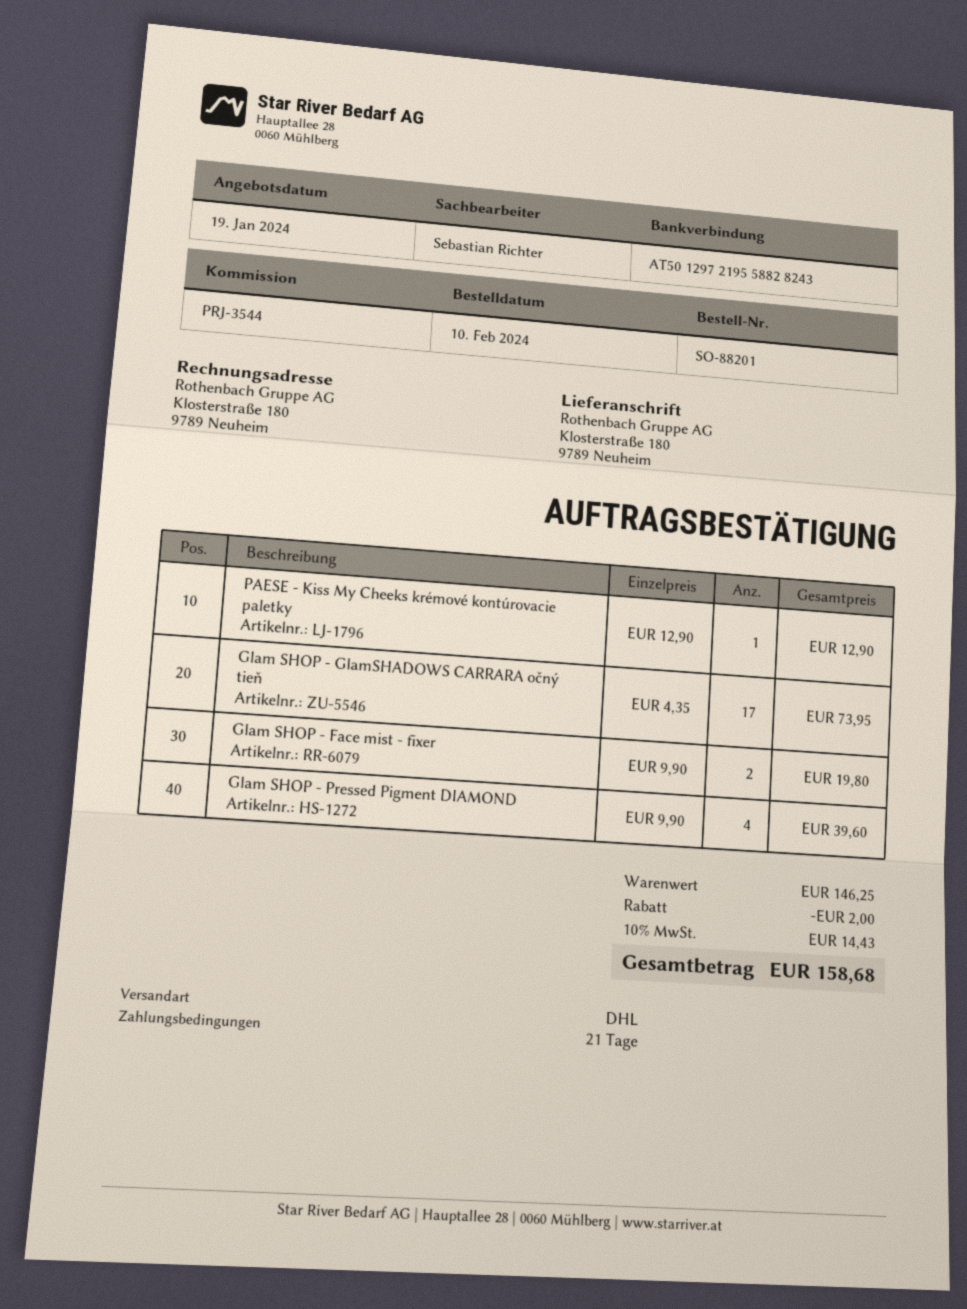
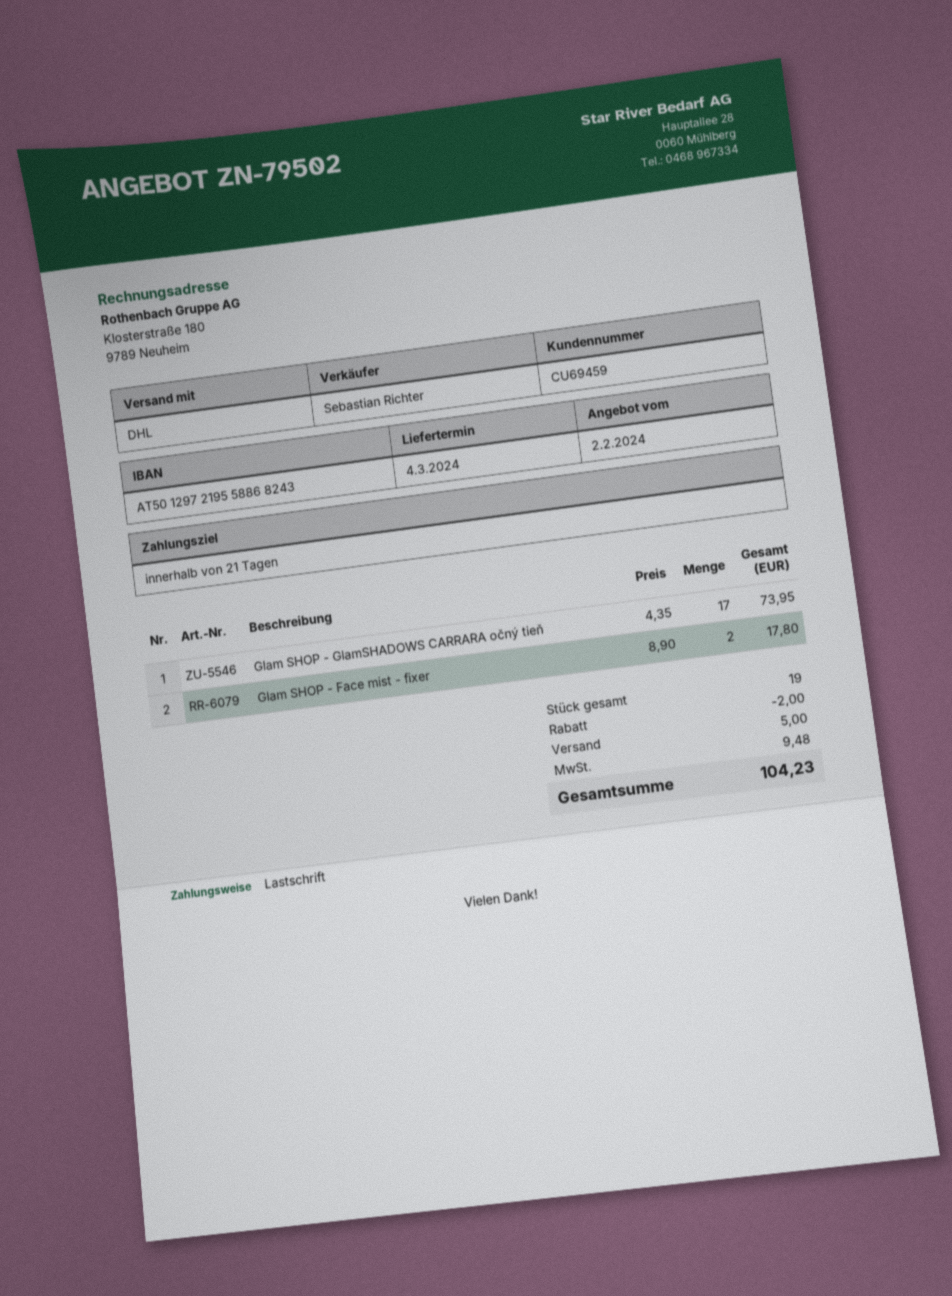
quote date: 2024-01-19 -> 2024-02-02
bank account: AT501297219558828243 -> AT501297219558868243
PAESE - Kiss My Cheeks krémové kontúrovacie paletky: 1 x 12.90 = 12.90 -> none
Glam SHOP - Face mist - fixer: 2 x 9.90 = 19.80 -> 2 x 8.90 = 17.80
Glam SHOP - Pressed Pigment DIAMOND: 4 x 9.90 = 39.60 -> none
shipping: none -> 5.00
tax: 14.43 -> 9.48
total: 158.68 -> 104.23

